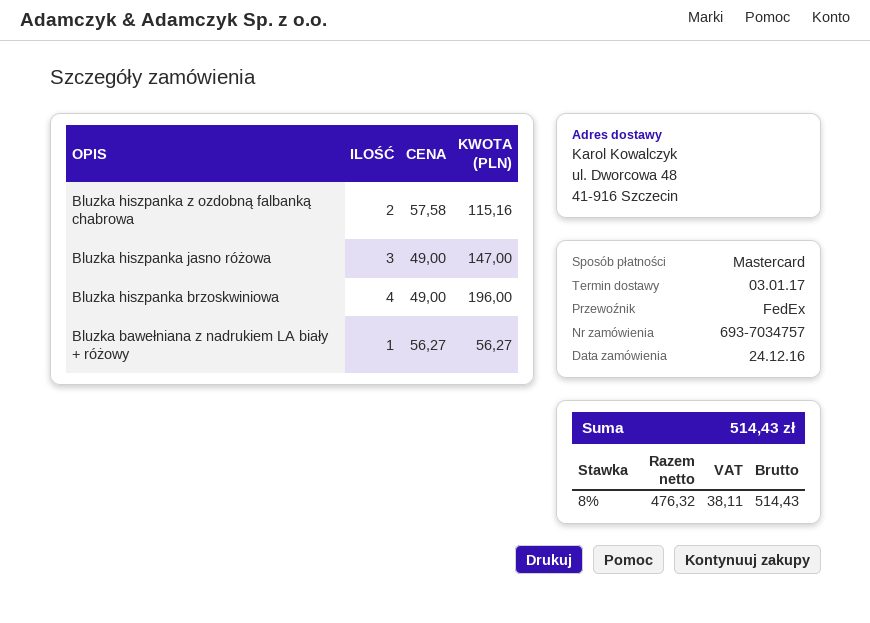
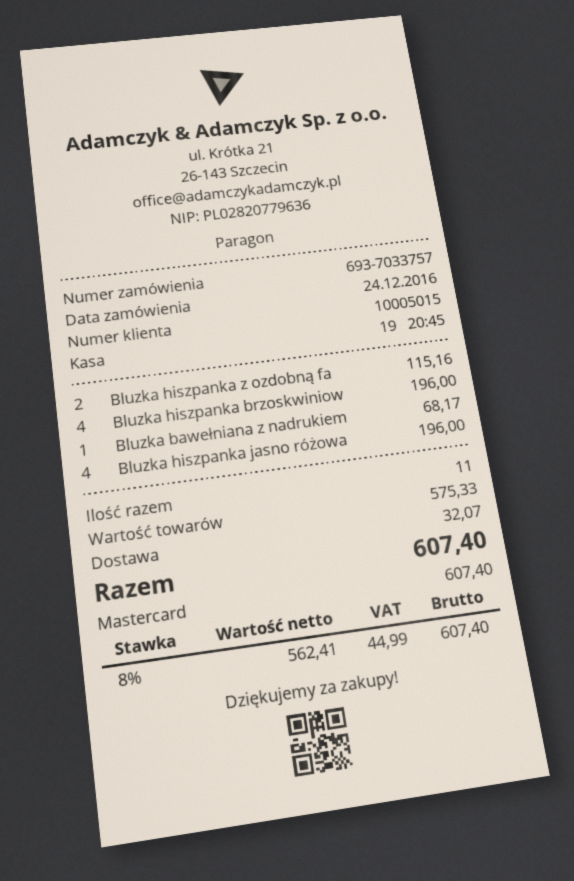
order number: 693-7034757 -> 693-7033757
Bluzka hiszpanka jasno różowa: 3 for 147.00 -> 4 for 196.00
Bluzka bawełniana z nadrukiem LA biały + różowy: 1 for 56.27 -> 1 for 68.17
shipping: none -> 32.07
net: 476.32 -> 562.41
tax: 8% = 38.11 -> 8% = 44.99
total: 514.43 -> 607.40

